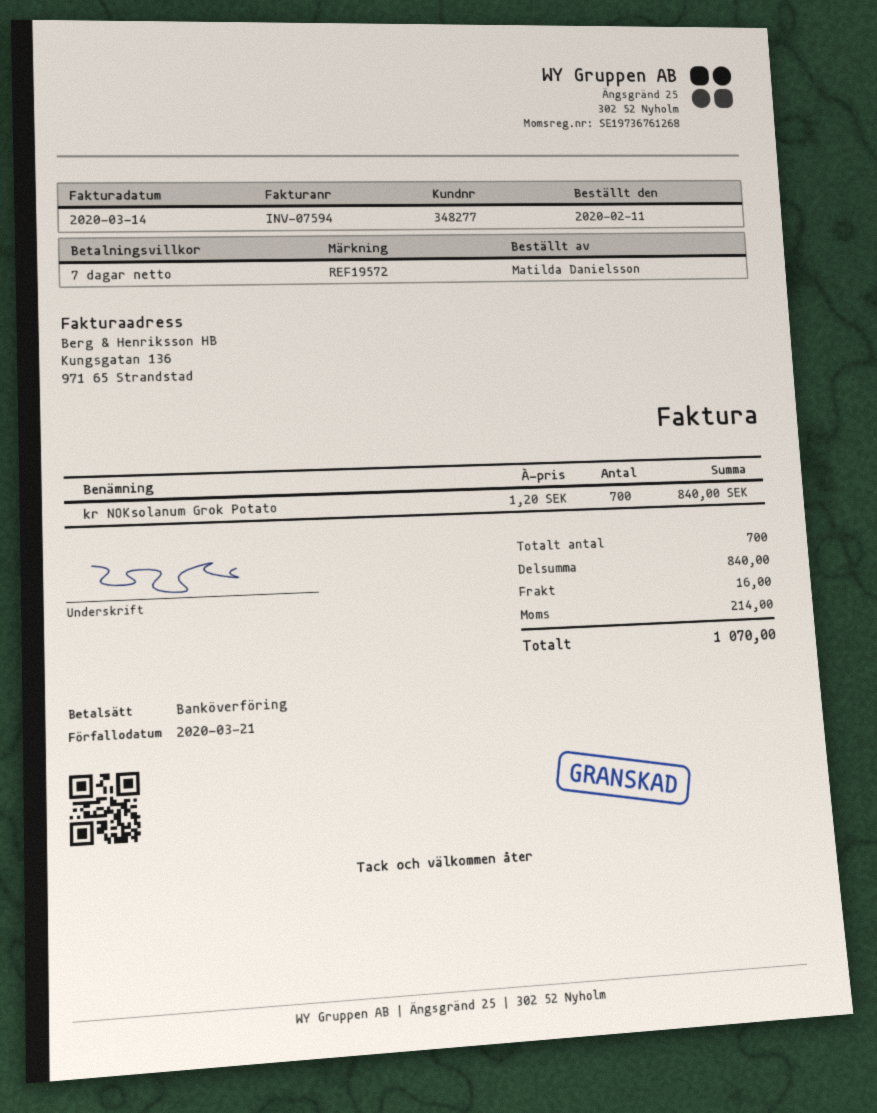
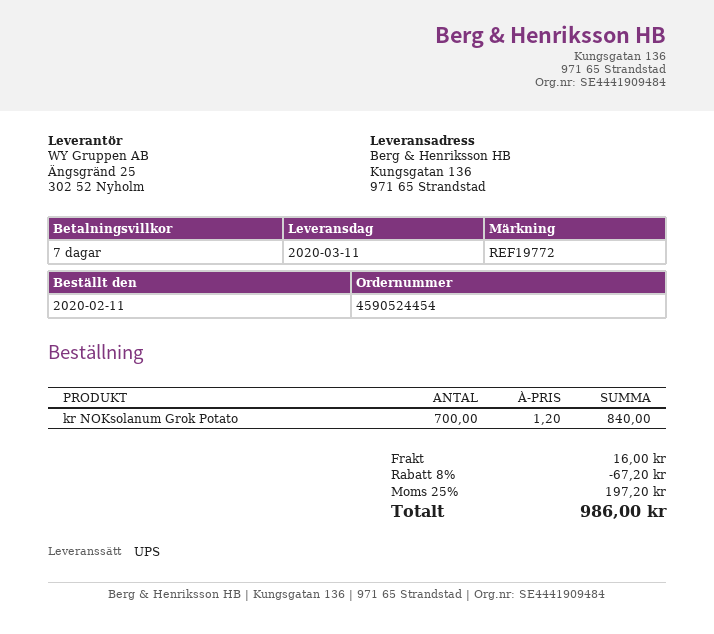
reference: REF19572 -> REF19772
discount: none -> 8% = 67.20
tax: 214.00 -> 197.20
total: 1070.00 -> 986.00

